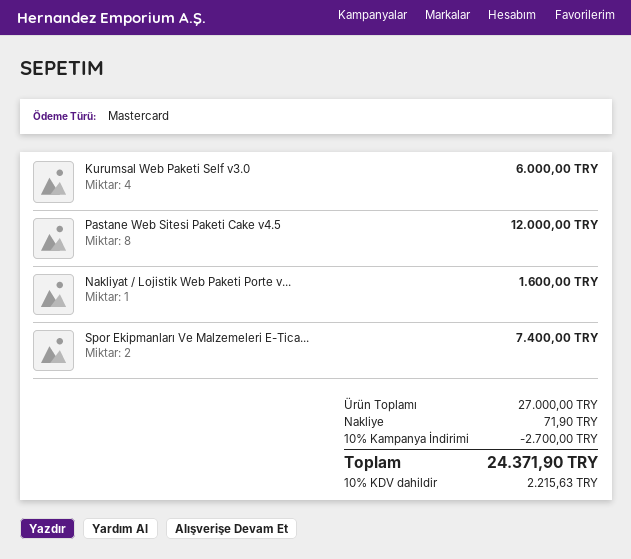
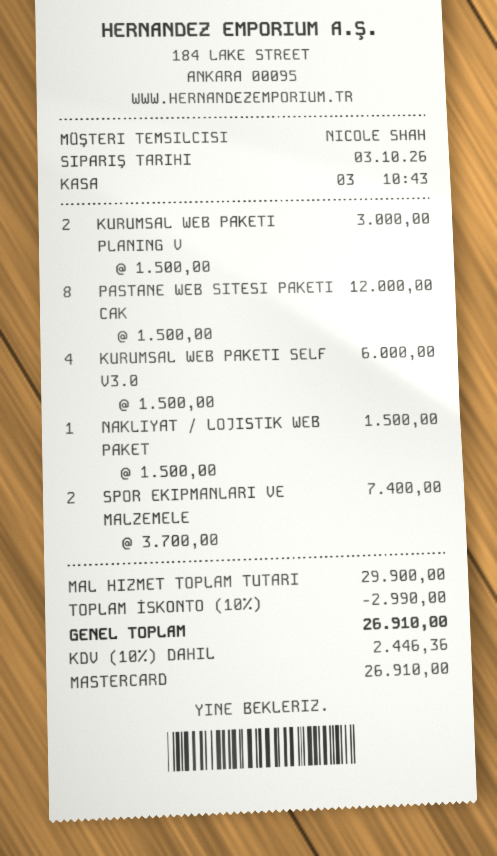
Nakliyat / Lojistik Web Paketi Porte v...: 1 for 1600.00 -> 1 for 1500.00
KURUMSAL WEB PAKETI PLANING V: none -> 2 for 3000.00
subtotal: 27000.00 -> 29900.00
discount: 10% = 2700.00 -> 10% = 2990.00
shipping: 71.90 -> none
tax: 10% = 2215.63 -> 10% = 2446.36
total: 24371.90 -> 26910.00

